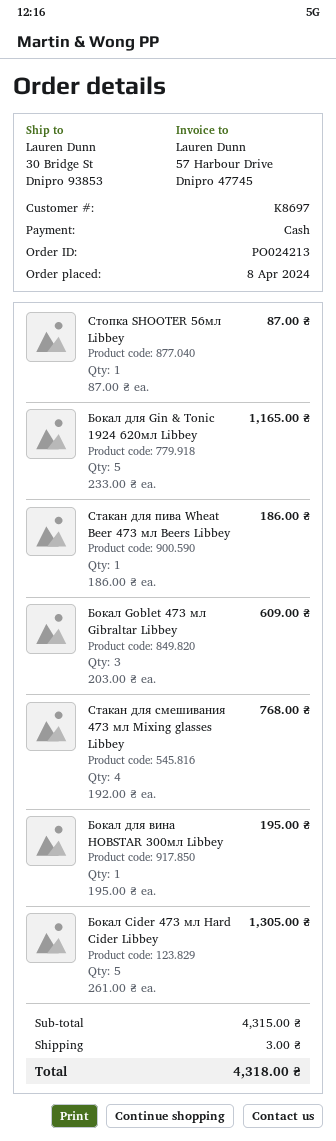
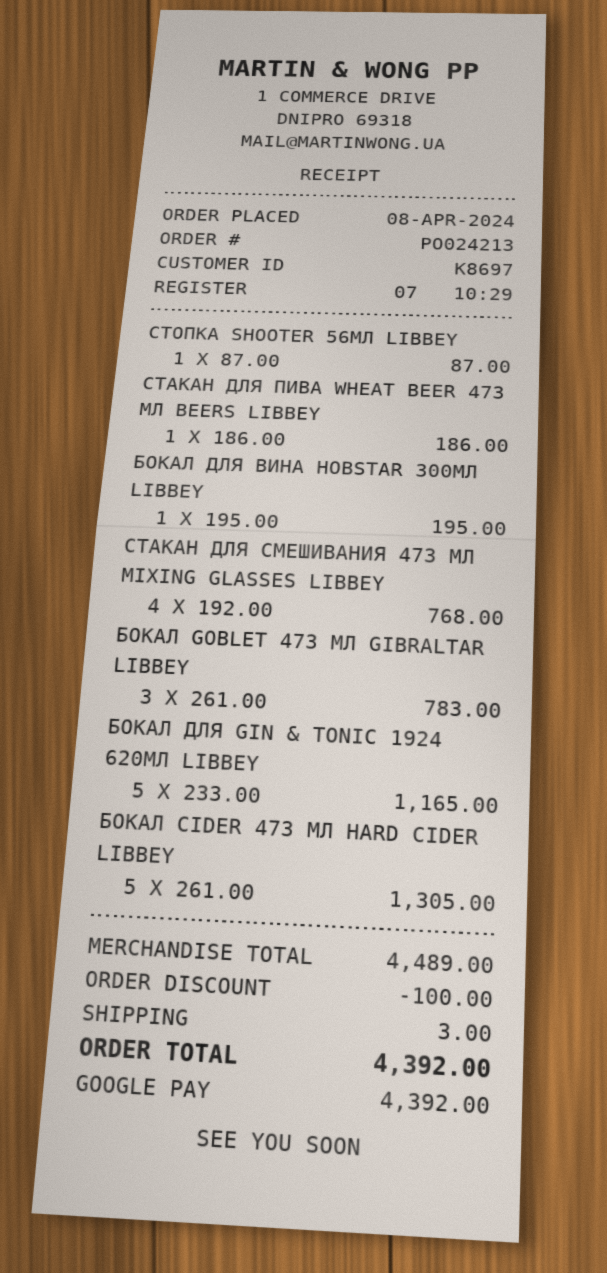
payment method: cash -> Google Pay
Бокал Goblet 473 мл Gibraltar Libbey: 3 x 203.00 = 609.00 -> 3 x 261.00 = 783.00
subtotal: 4315.00 -> 4489.00
discount: none -> 100.00
total: 4318.00 -> 4392.00

